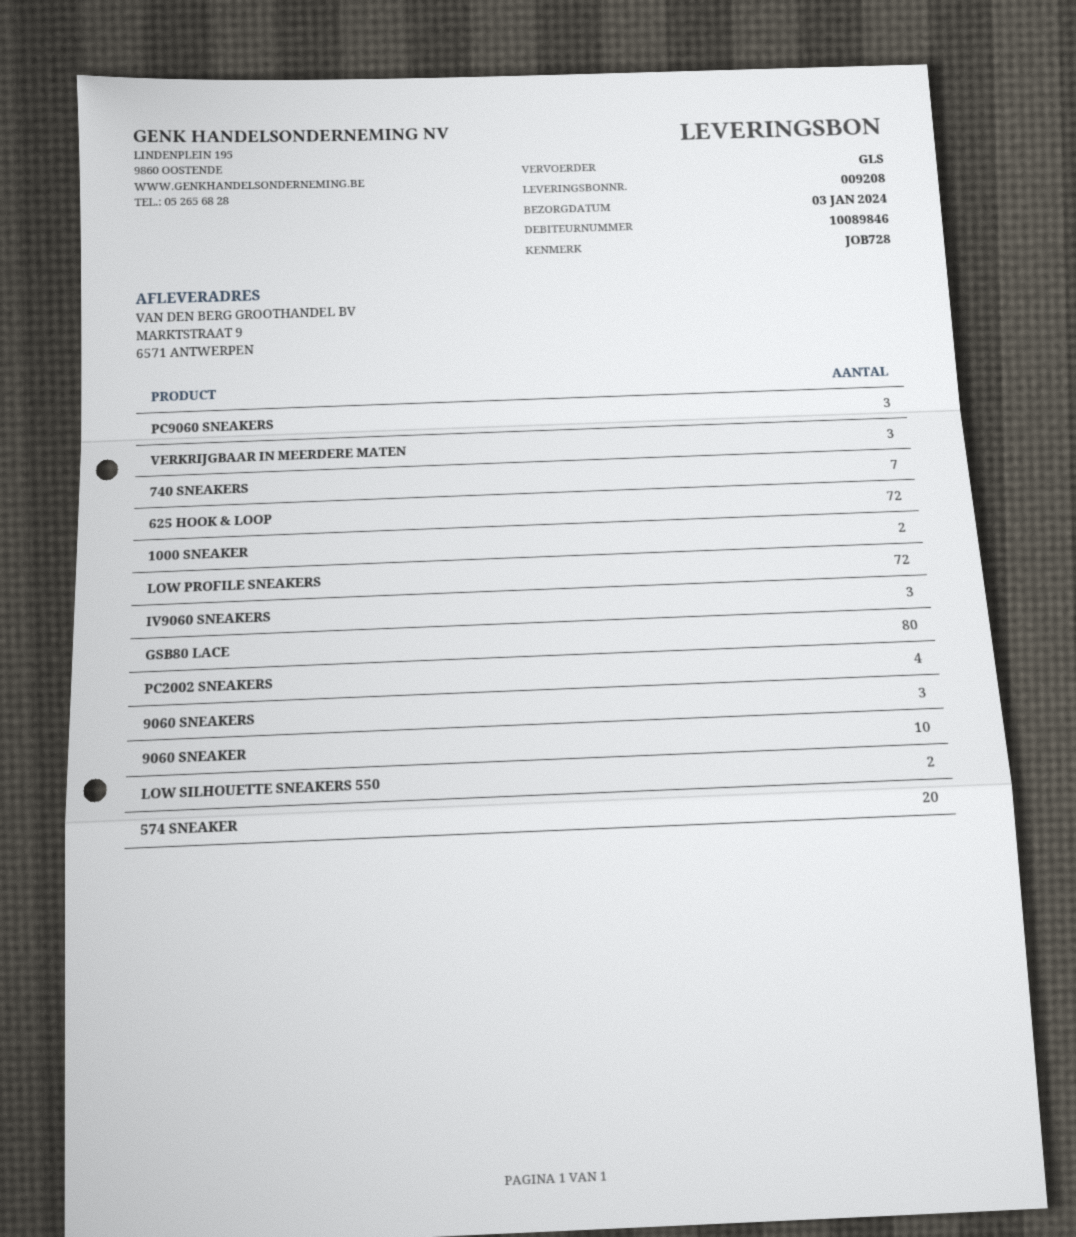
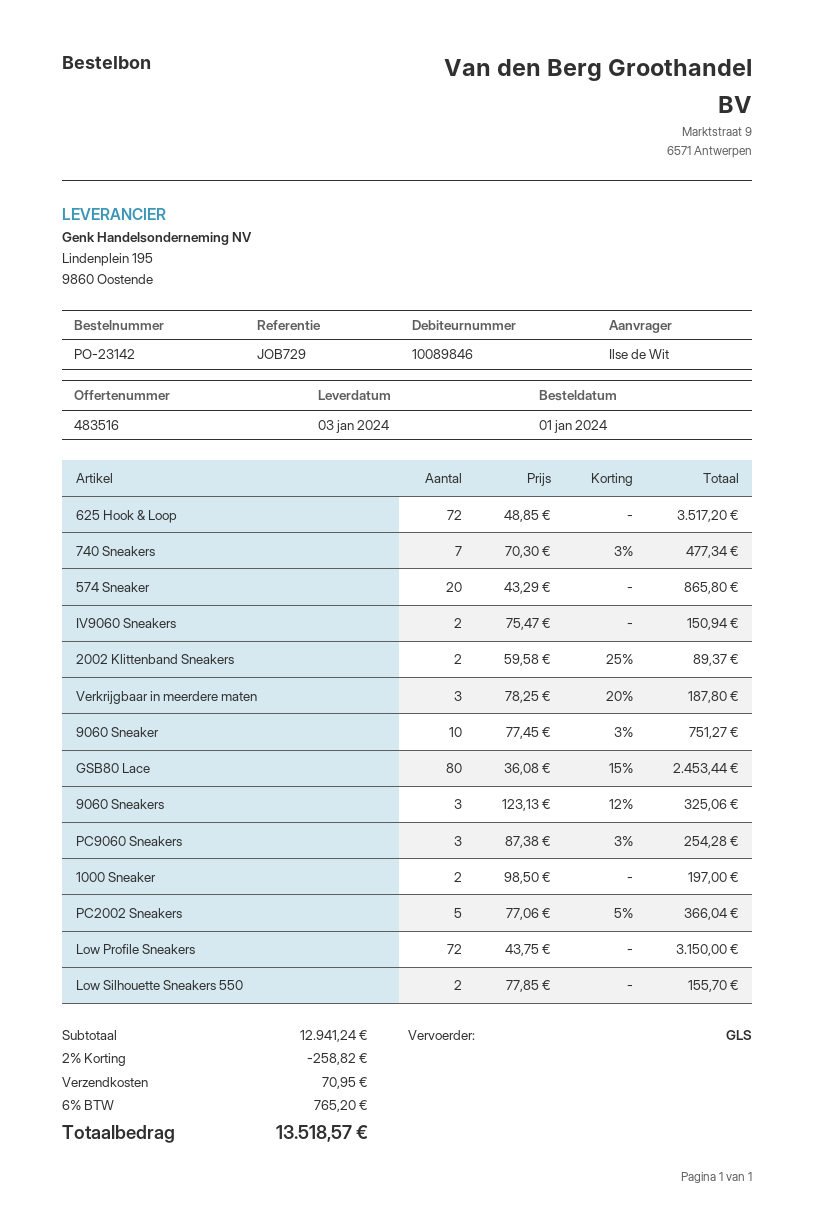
reference: JOB728 -> JOB729
IV9060 SNEAKERS: 3 -> 2
PC2002 SNEAKERS: 4 -> 5
2002 Klittenband Sneakers: none -> 2

